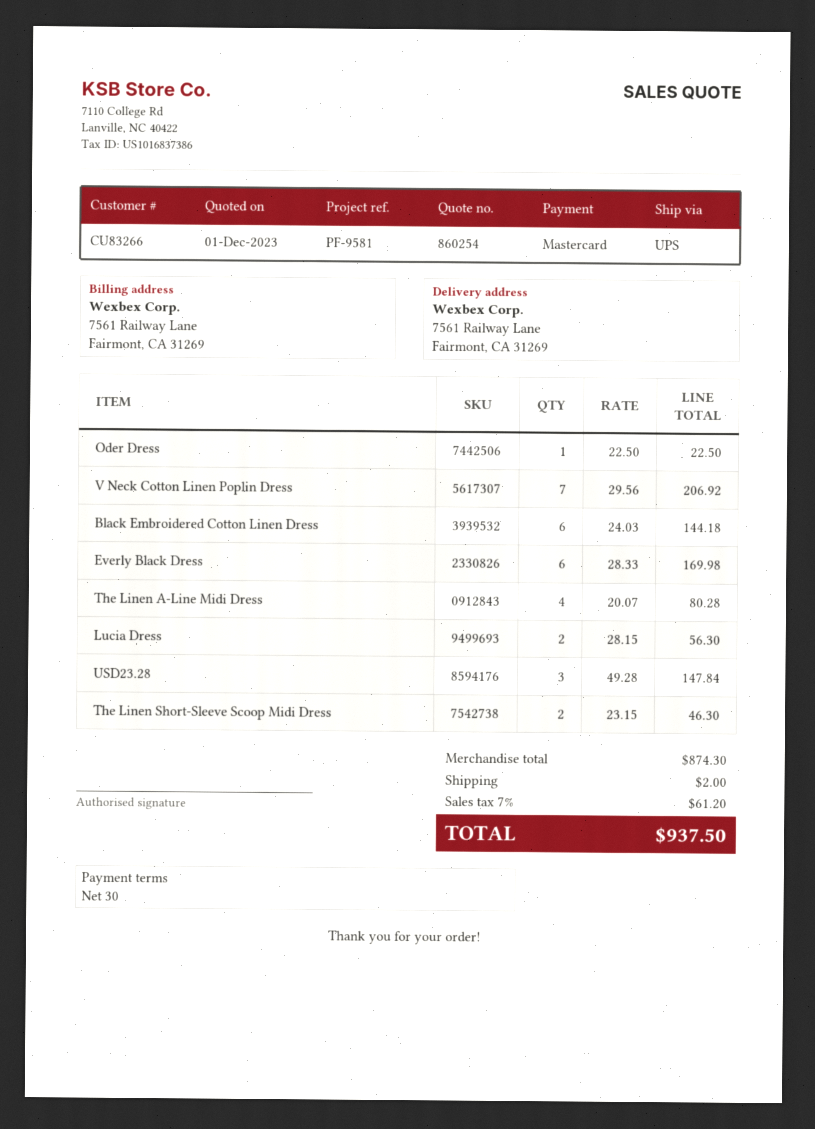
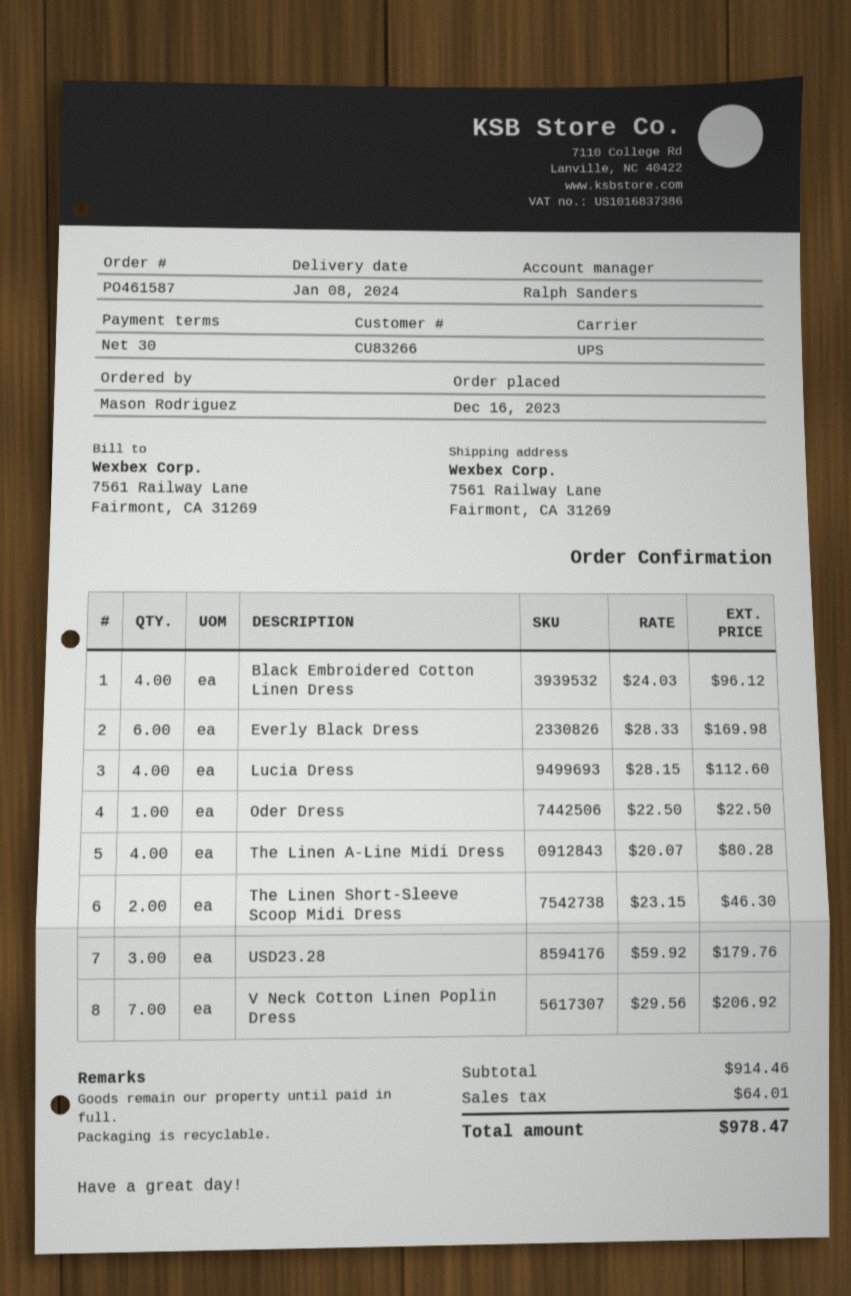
Black Embroidered Cotton Linen Dress: 6 x 24.03 = 144.18 -> 4 x 24.03 = 96.12
Lucia Dress: 2 x 28.15 = 56.30 -> 4 x 28.15 = 112.60
USD23.28: 3 x 49.28 = 147.84 -> 3 x 59.92 = 179.76
subtotal: 874.30 -> 914.46
shipping: 2.00 -> none
tax: 61.20 -> 64.01
total: 937.50 -> 978.47

